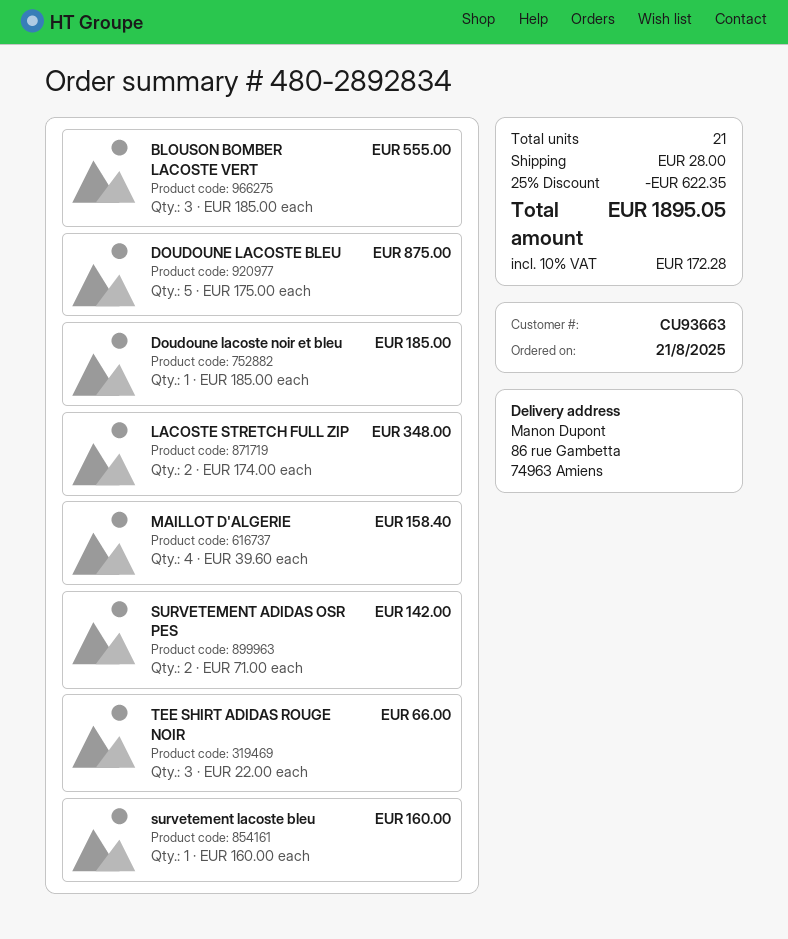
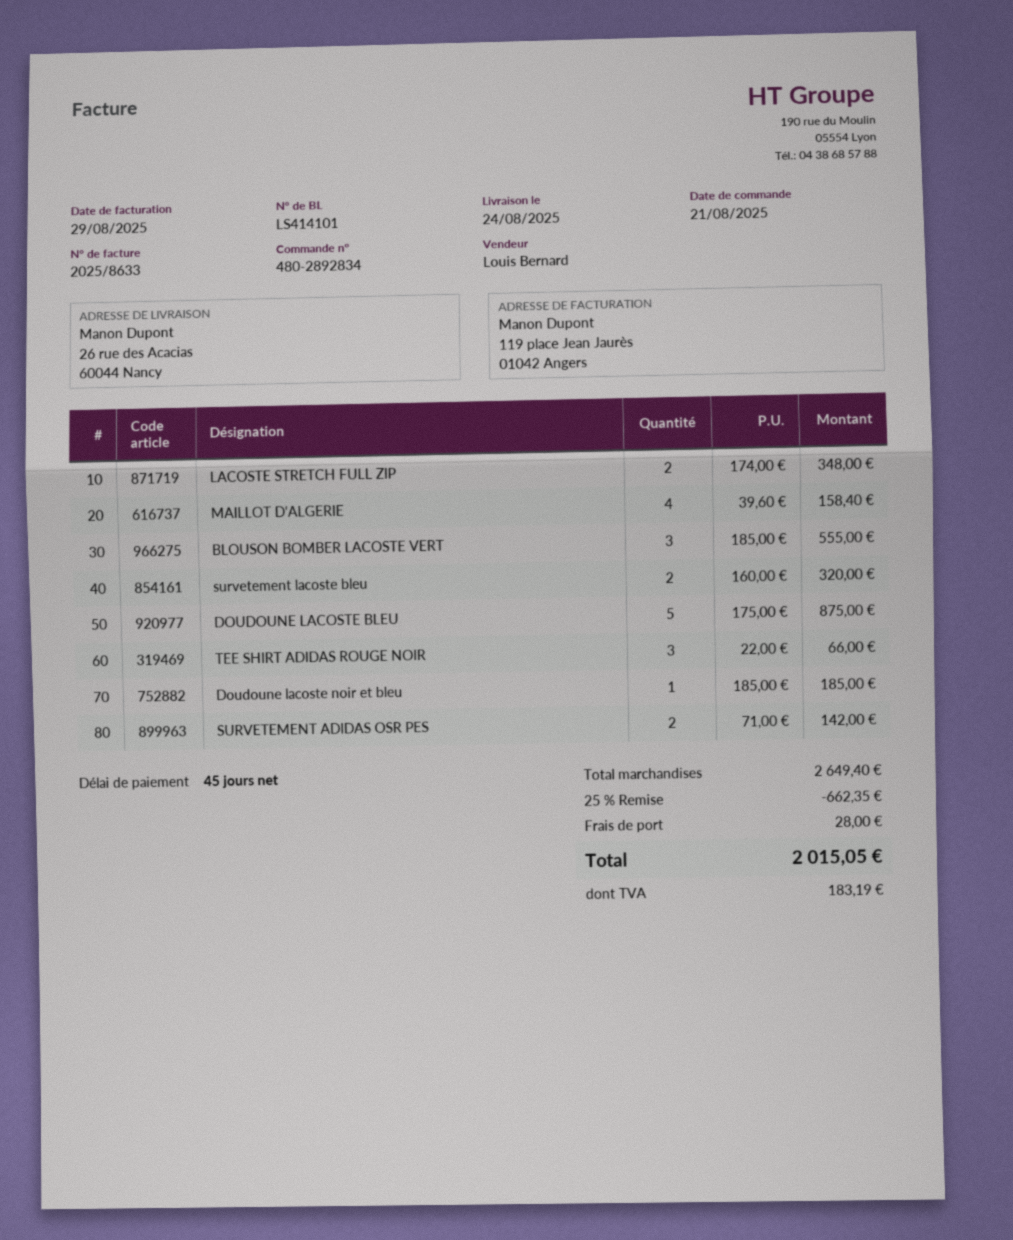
ship to: 86 rue Gambetta, 74963 Amiens -> 26 rue des Acacias, 60044 Nancy
survetement lacoste bleu: 1 x 160.00 = 160.00 -> 2 x 160.00 = 320.00
discount: 25% = 622.35 -> 25% = 662.35
tax: 172.28 -> 183.19
total: 1895.05 -> 2015.05

